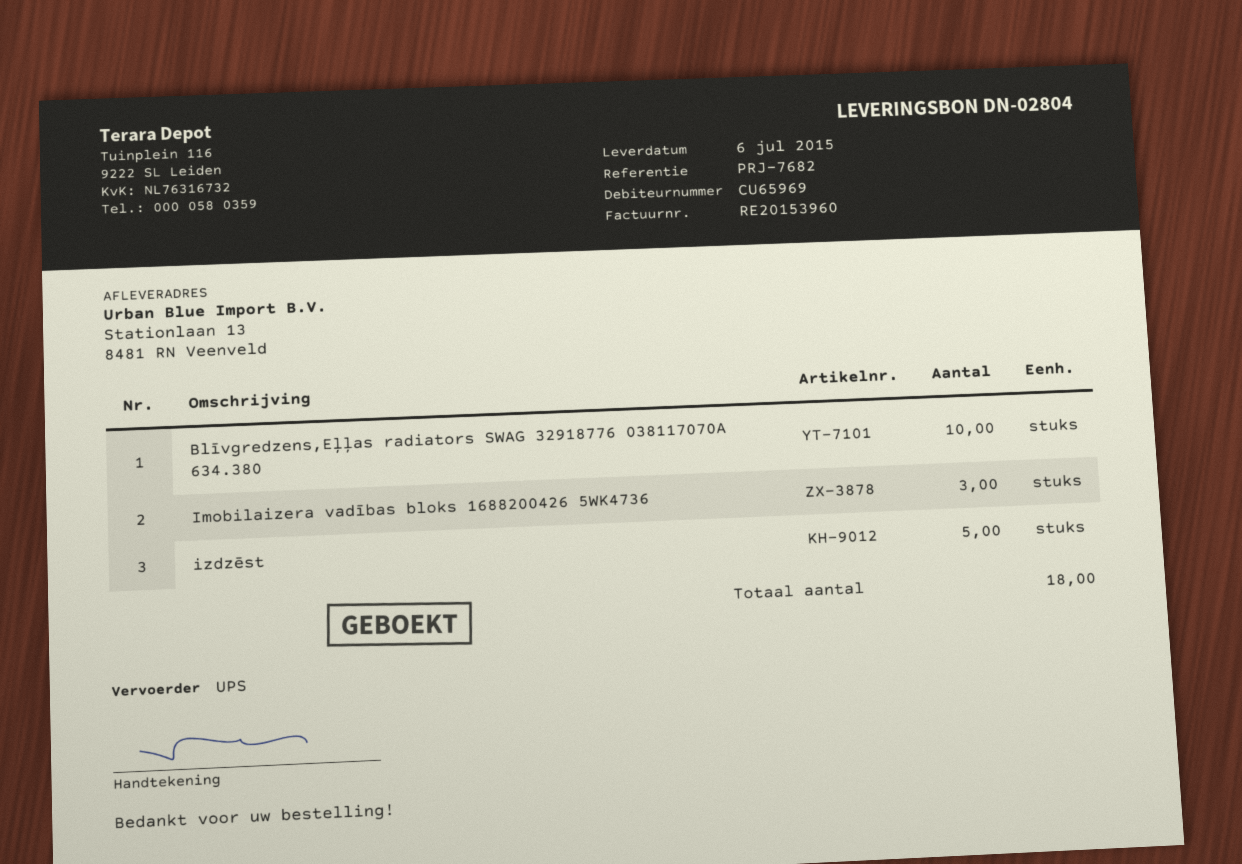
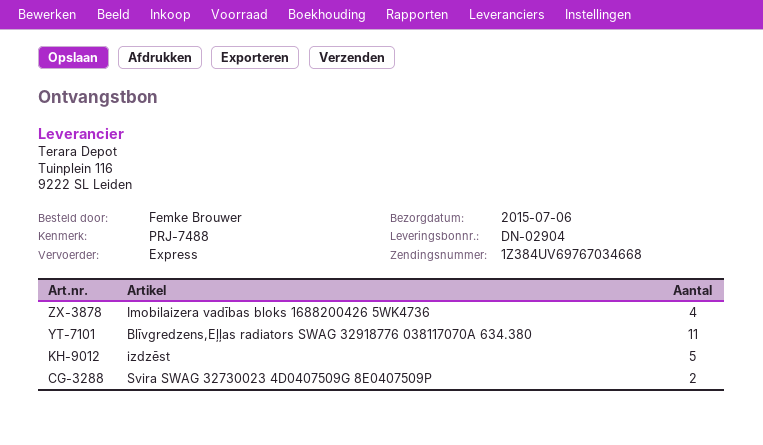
delivery note number: DN-02804 -> DN-02904
reference: PRJ-7682 -> PRJ-7488
shipping method: UPS -> express
Blīvgredzens,Eļļas radiators SWAG 32918776 038117070A 634.380: 10 -> 11
Imobilaizera vadības bloks 1688200426 5WK4736: 3 -> 4
Svira SWAG 32730023 4D0407509G 8E0407509P: none -> 2

